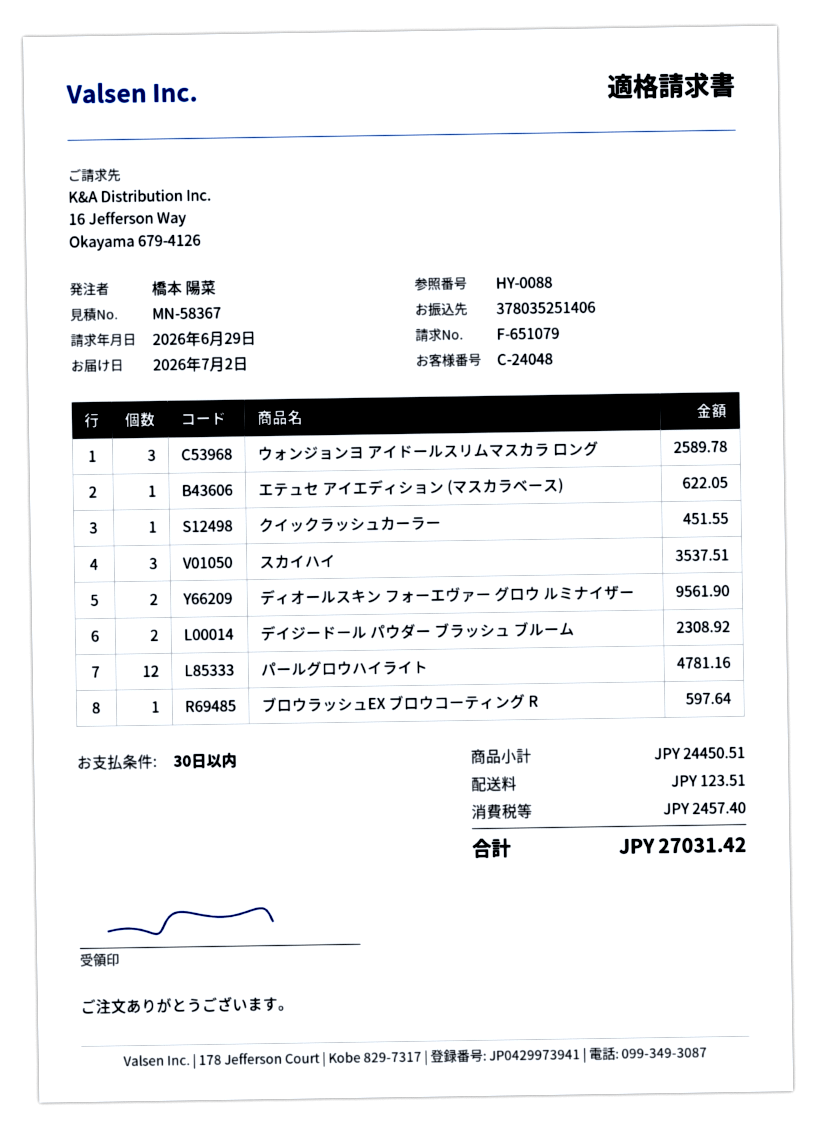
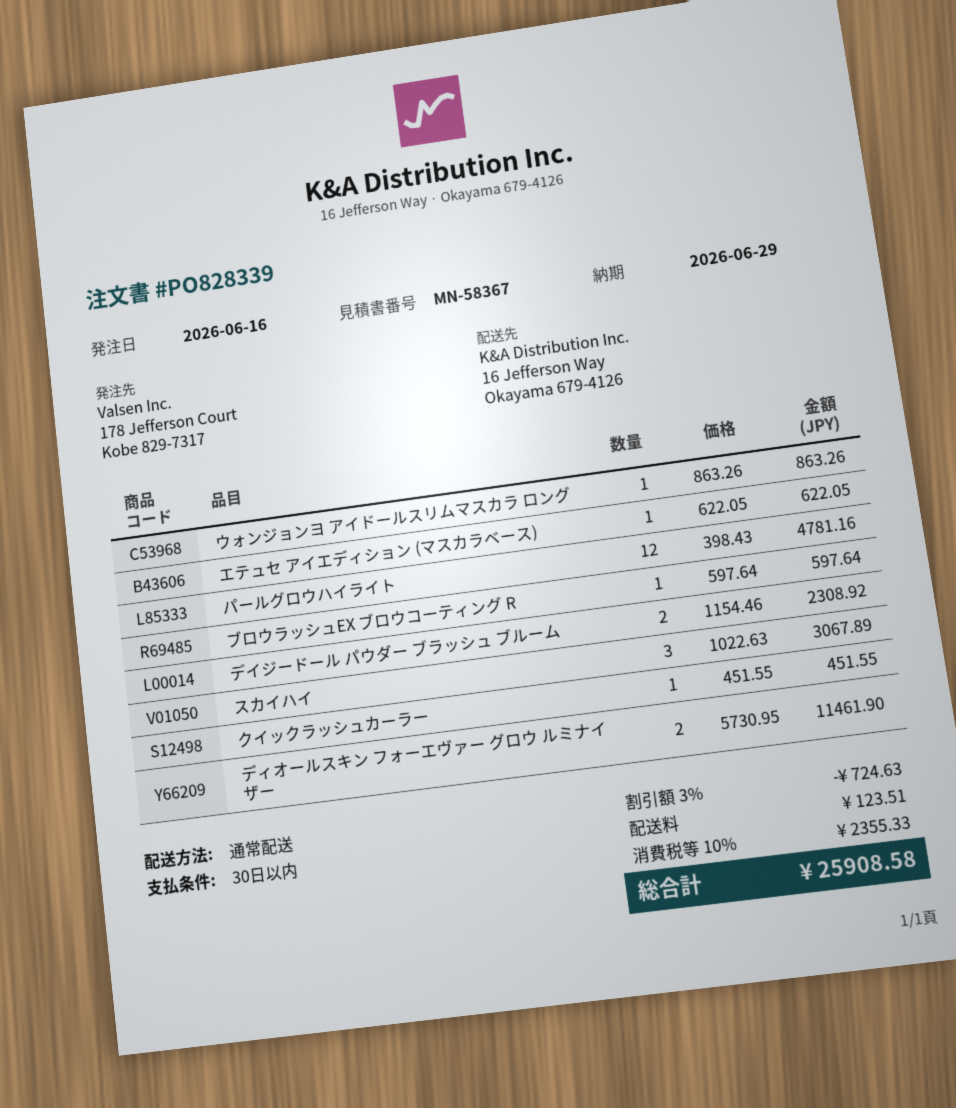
delivery date: 2026-07-02 -> 2026-06-29
ウォンジョンヨ アイドールスリムマスカラ ロング: 3 for 2589.78 -> 1 for 863.26
スカイハイ: 3 for 3537.51 -> 3 for 3067.89
ディオールスキン フォーエヴァー グロウ ルミナイザー: 2 for 9561.90 -> 2 for 11461.90
discount: none -> 3% = 724.63
tax: 2457.40 -> 2355.33
total: 27031.42 -> 25908.58

